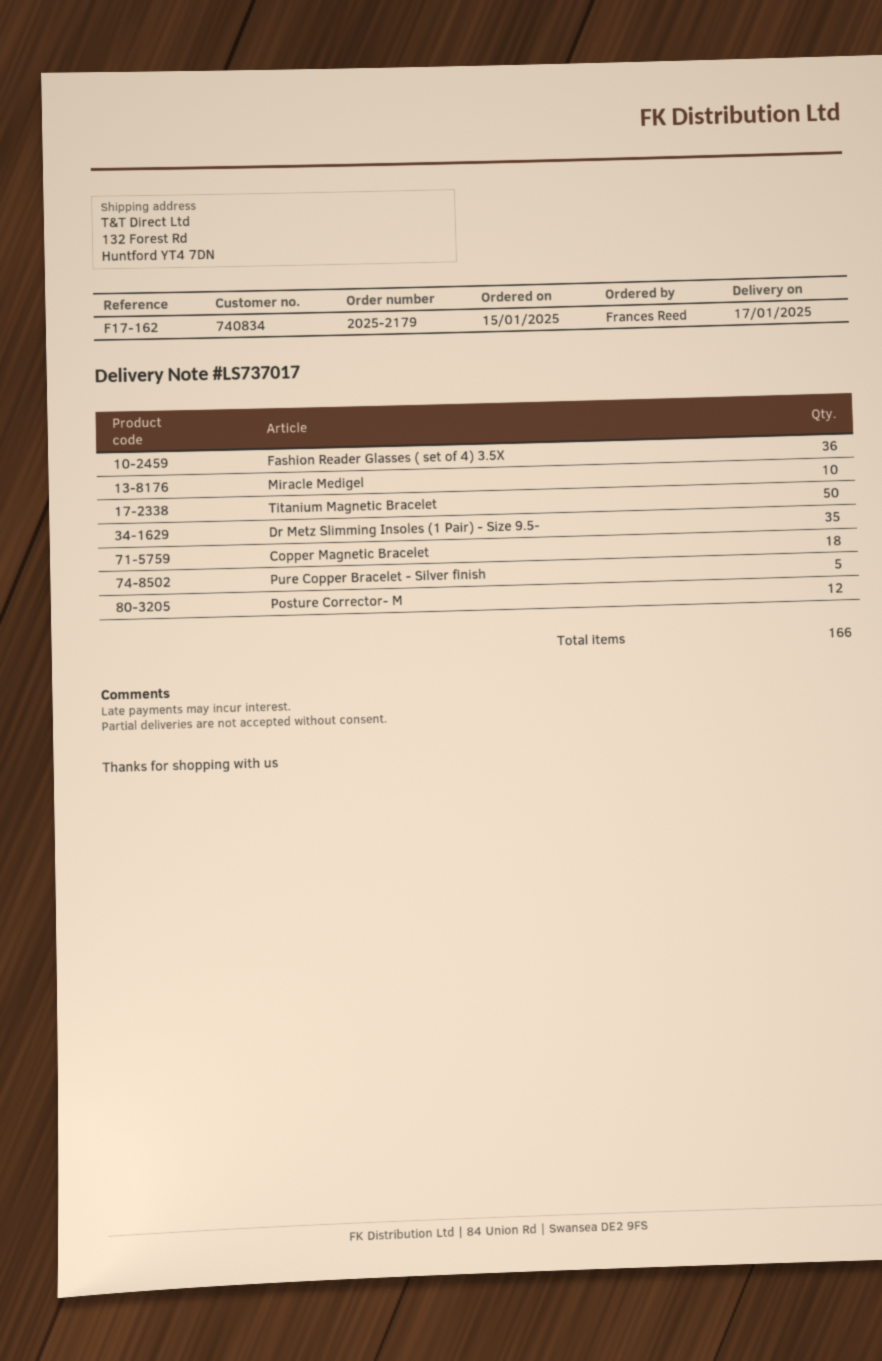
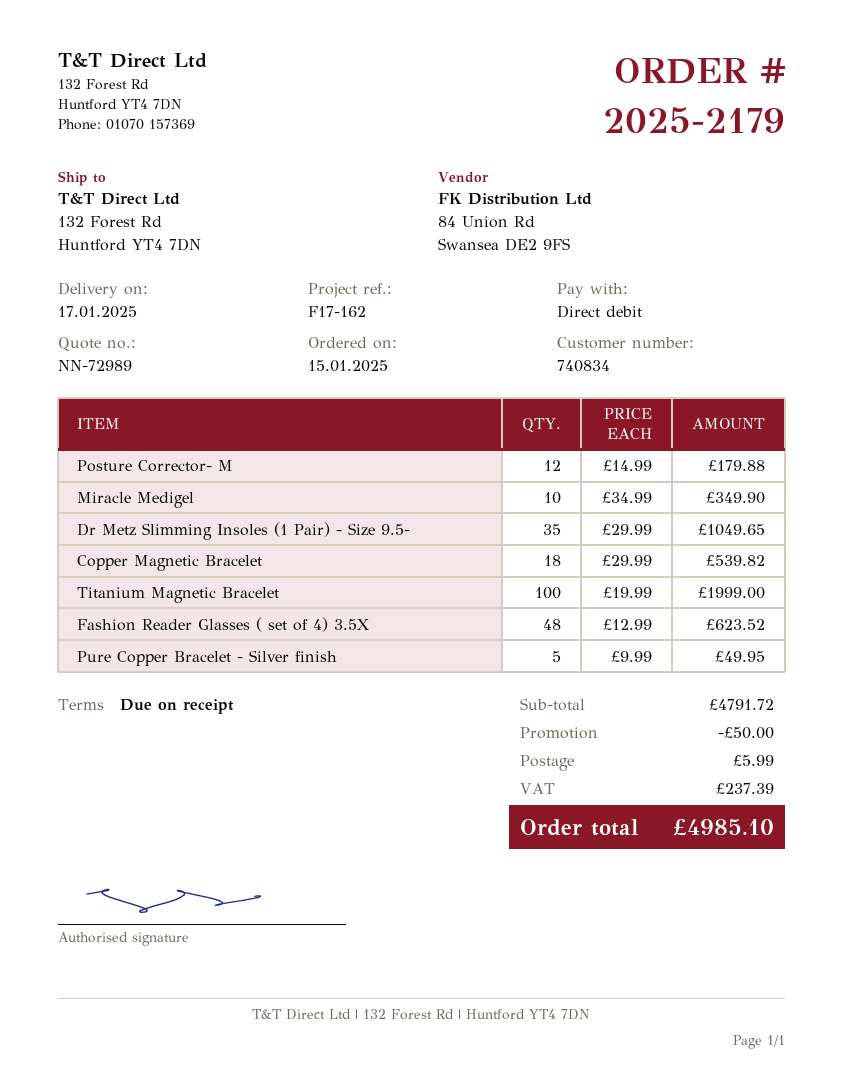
Fashion Reader Glasses ( set of 4) 3.5X: 36 -> 48
Titanium Magnetic Bracelet: 50 -> 100

